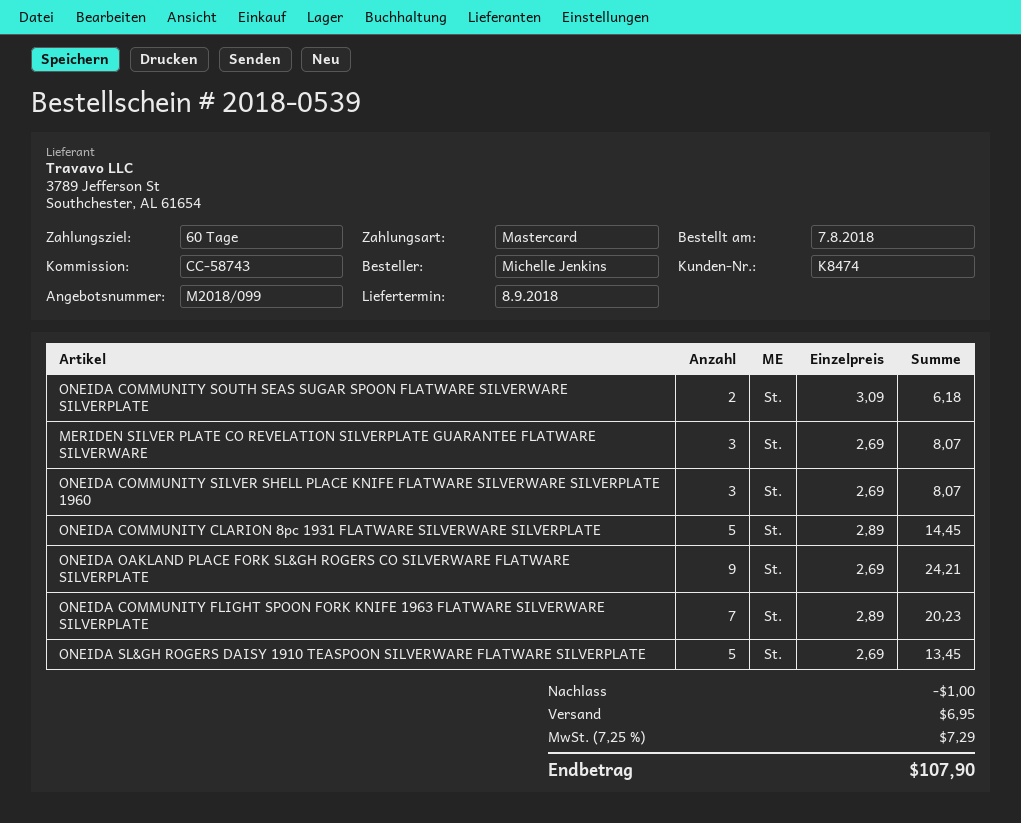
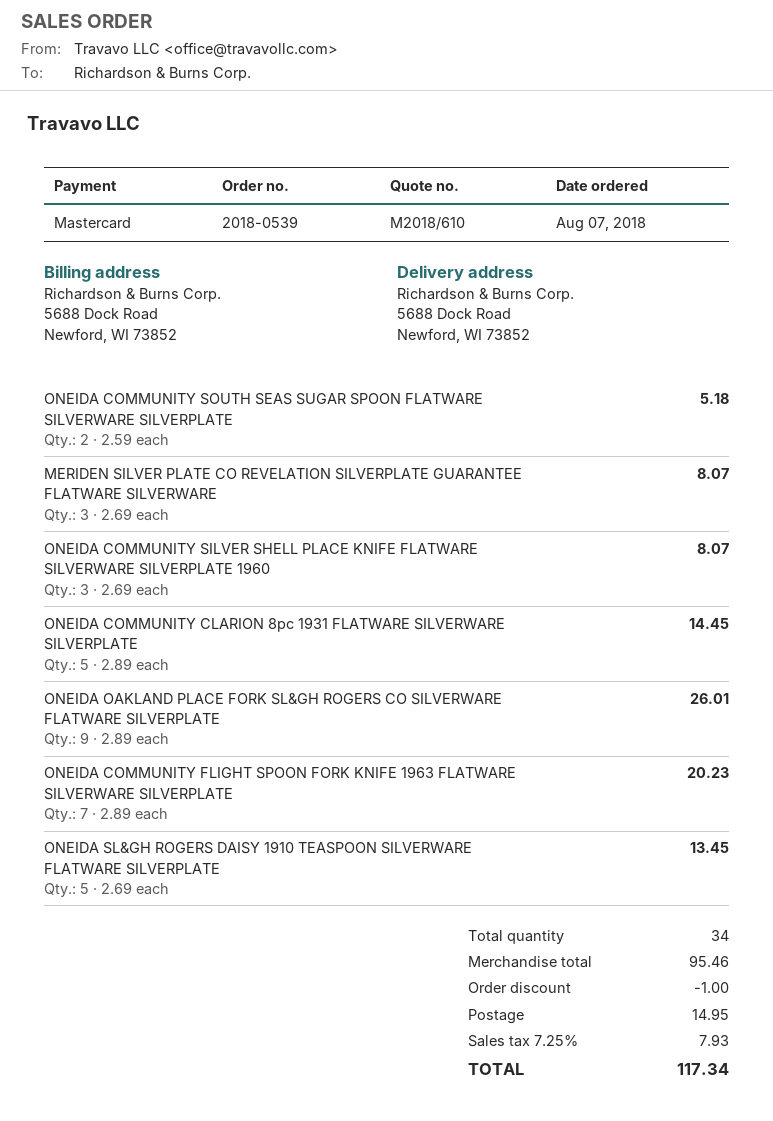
quote number: M2018/099 -> M2018/610
ONEIDA COMMUNITY SOUTH SEAS SUGAR SPOON FLATWARE SILVERWARE SILVERPLATE: 2 x 3.09 = 6.18 -> 2 x 2.59 = 5.18
ONEIDA OAKLAND PLACE FORK SL&GH ROGERS CO SILVERWARE FLATWARE SILVERPLATE: 9 x 2.69 = 24.21 -> 9 x 2.89 = 26.01
shipping: 6.95 -> 14.95
tax: 7.25% = 7.29 -> 7.25% = 7.93
total: 107.90 -> 117.34

